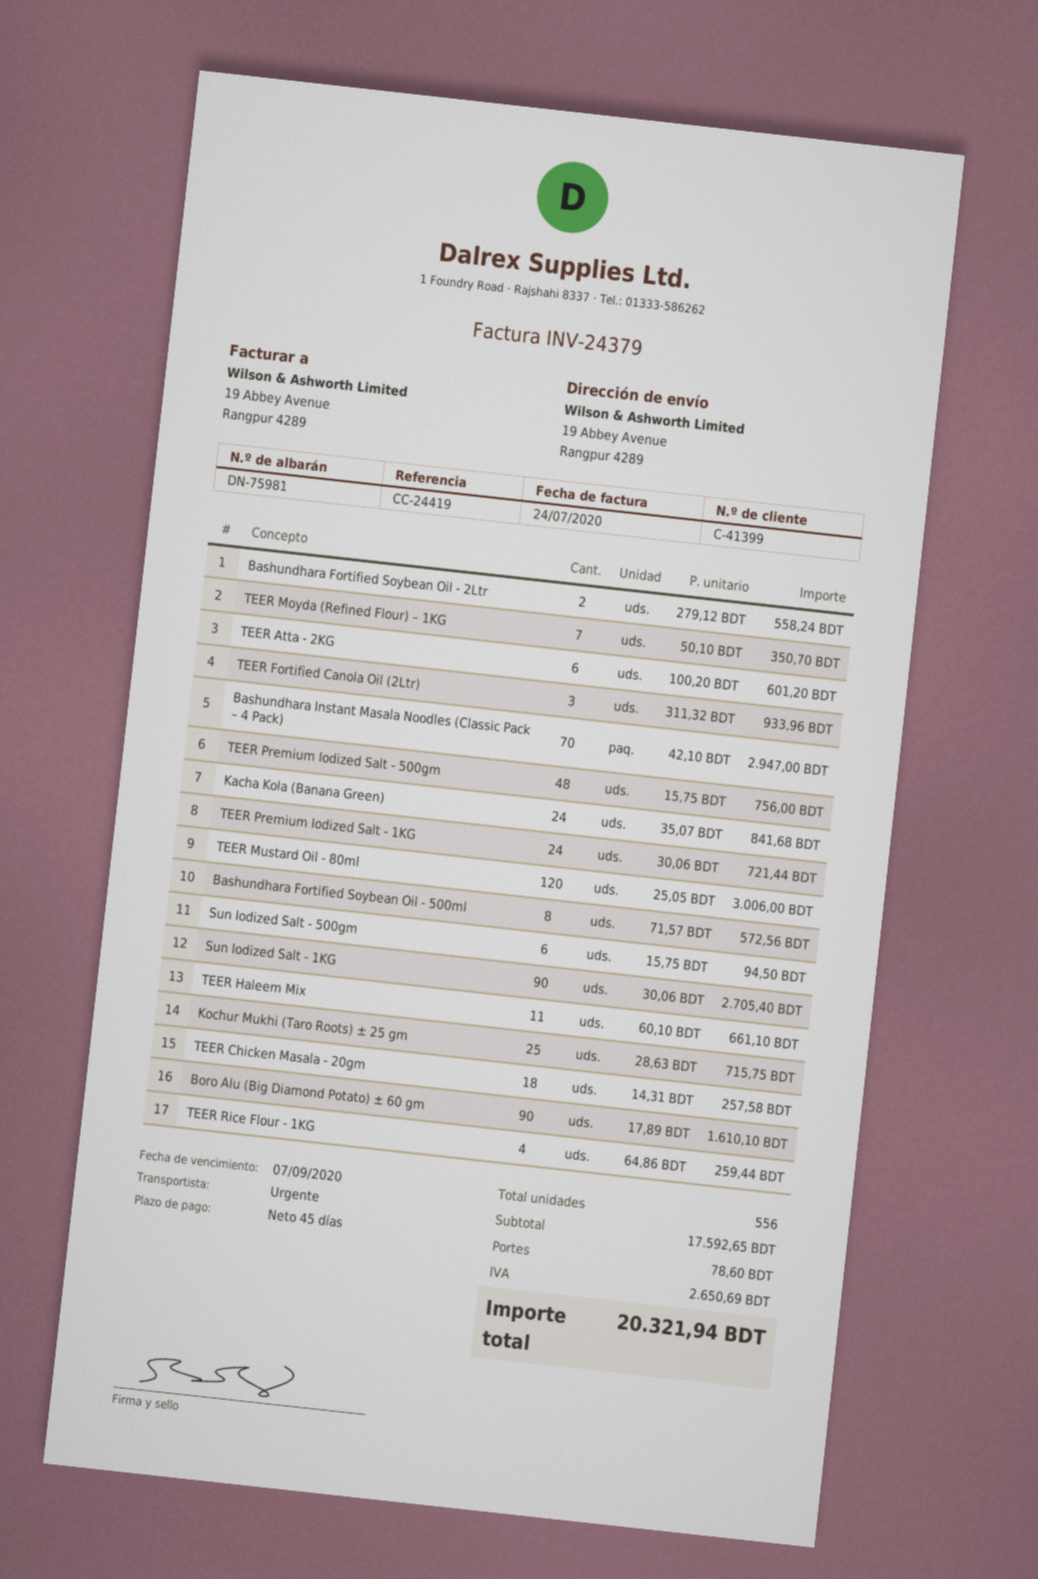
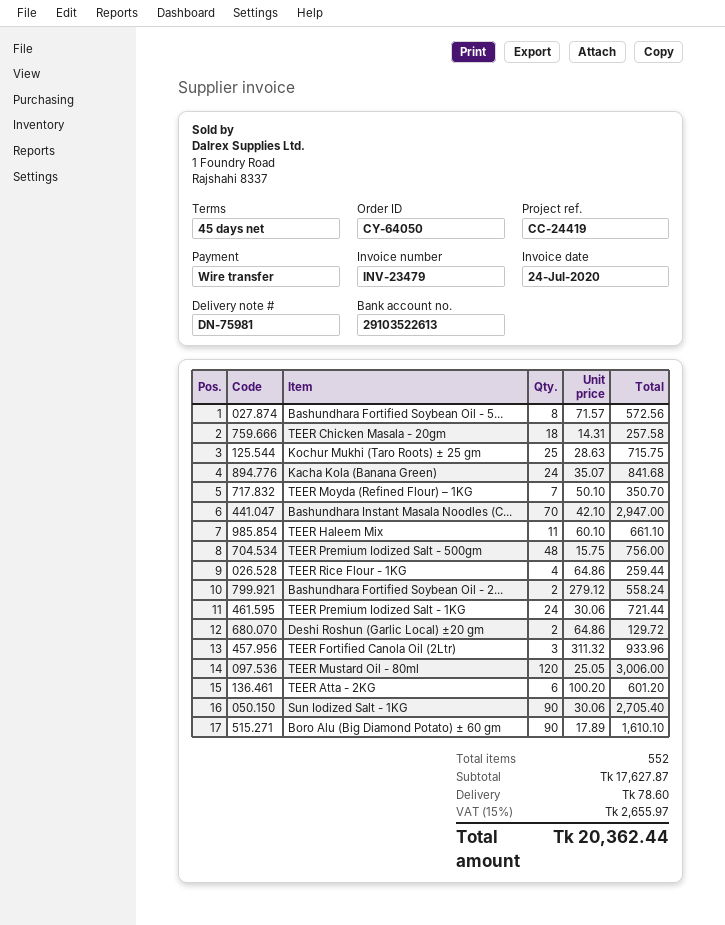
invoice number: INV-24379 -> INV-23479
Sun Iodized Salt - 500gm: 6 x 15.75 = 94.50 -> none
Deshi Roshun (Garlic Local) ±20 gm: none -> 2 x 64.86 = 129.72
total quantity: 556 -> 552
subtotal: 17592.65 -> 17627.87
tax: 2650.69 -> 2655.97
total: 20321.94 -> 20362.44

